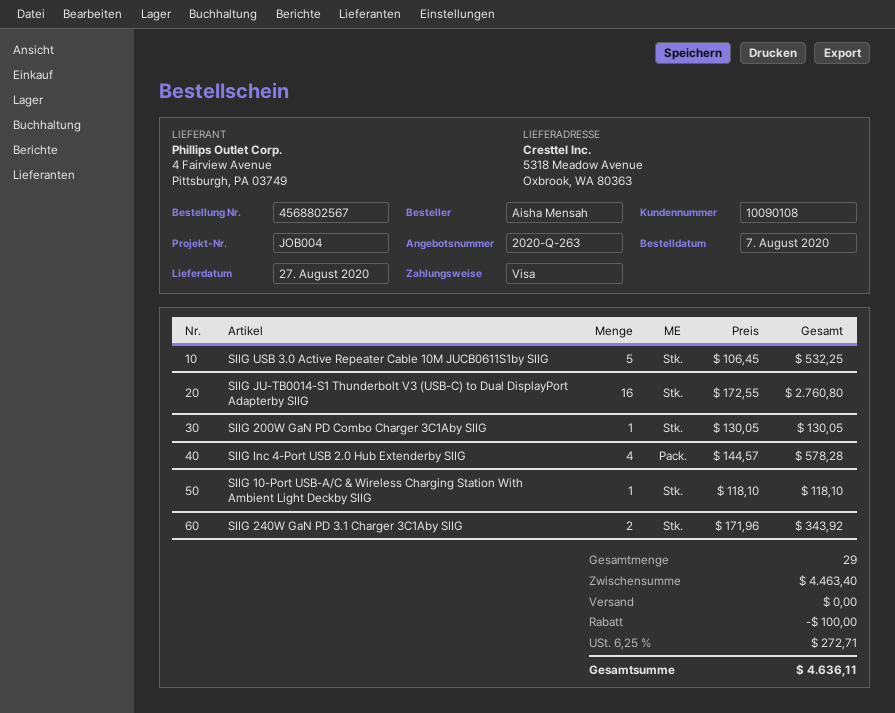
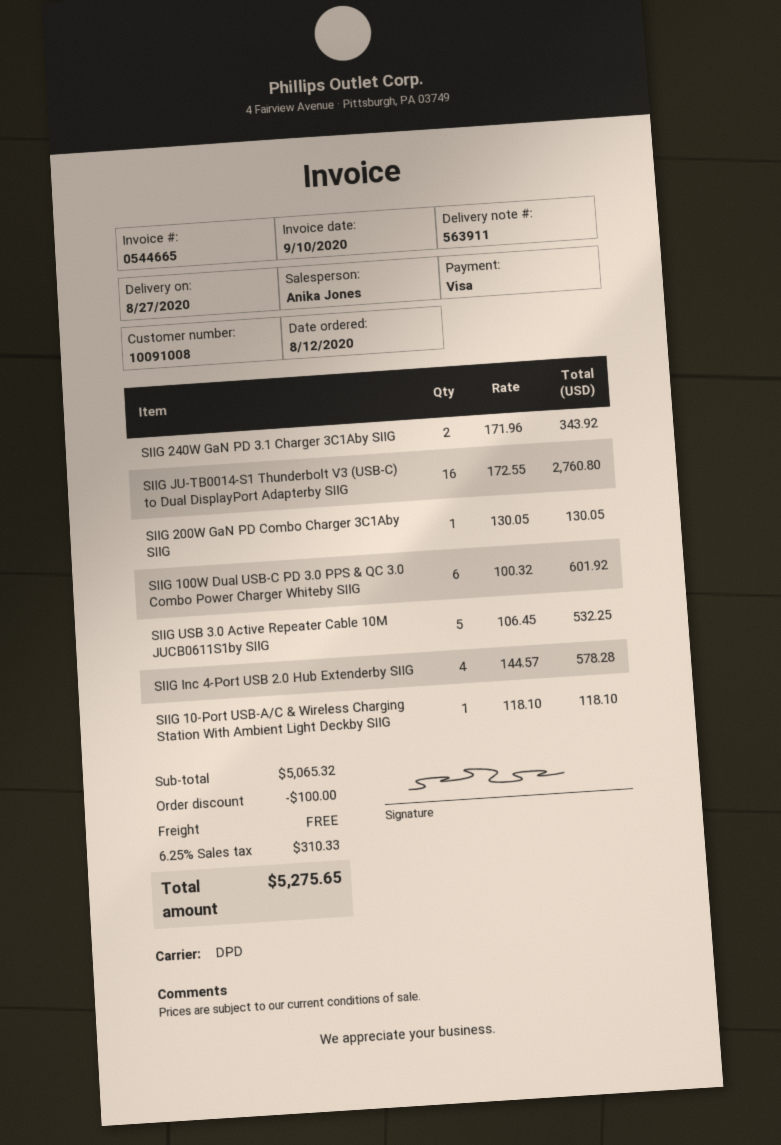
order date: 2020-08-07 -> 2020-08-12
customer number: 10090108 -> 10091008
SIIG 100W Dual USB-C PD 3.0 PPS & QC 3.0 Combo Power Charger Whiteby SIIG: none -> 6 x 100.32 = 601.92
subtotal: 4463.40 -> 5065.32
tax: 6.25% = 272.71 -> 6.25% = 310.33
total: 4636.11 -> 5275.65

